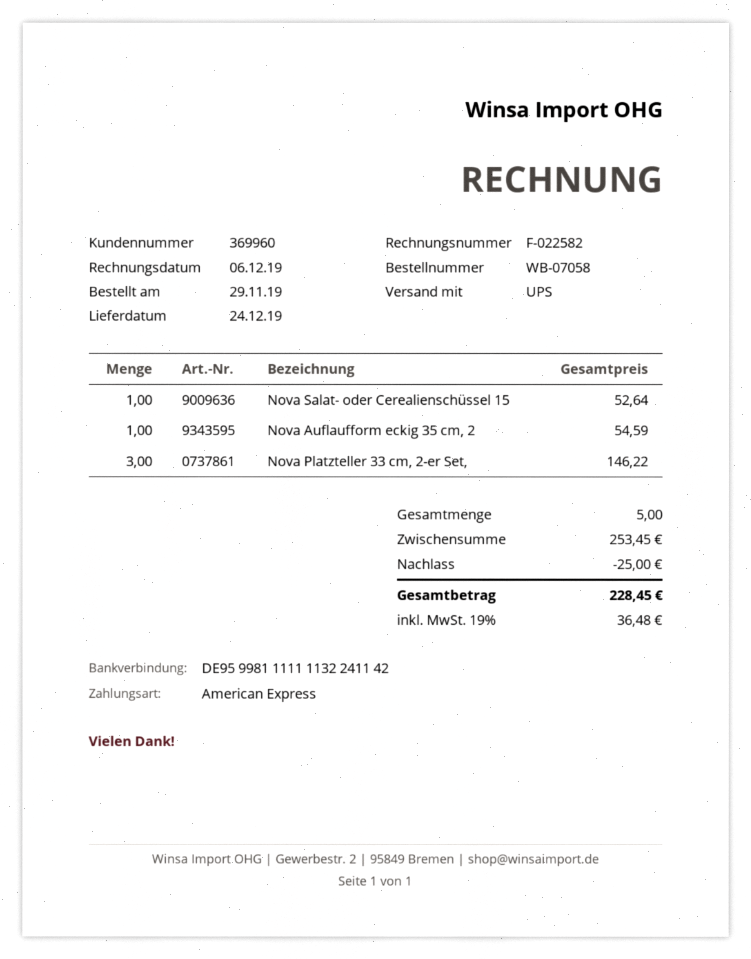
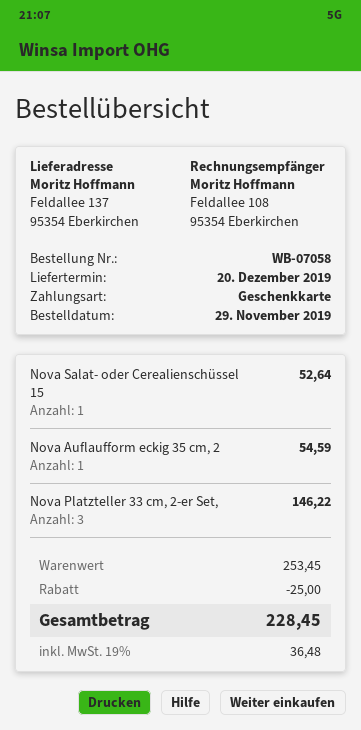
delivery date: 2019-12-24 -> 2019-12-20
payment method: American Express -> gift card

